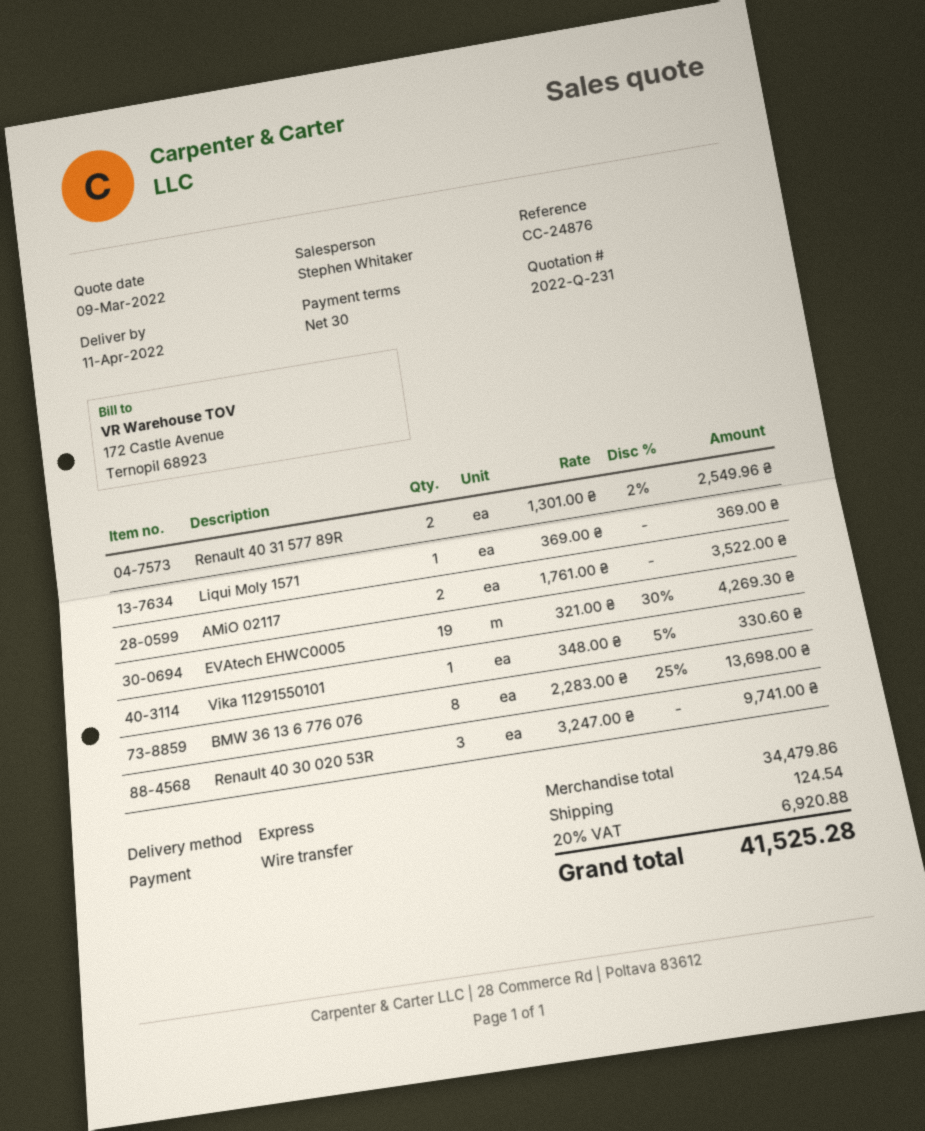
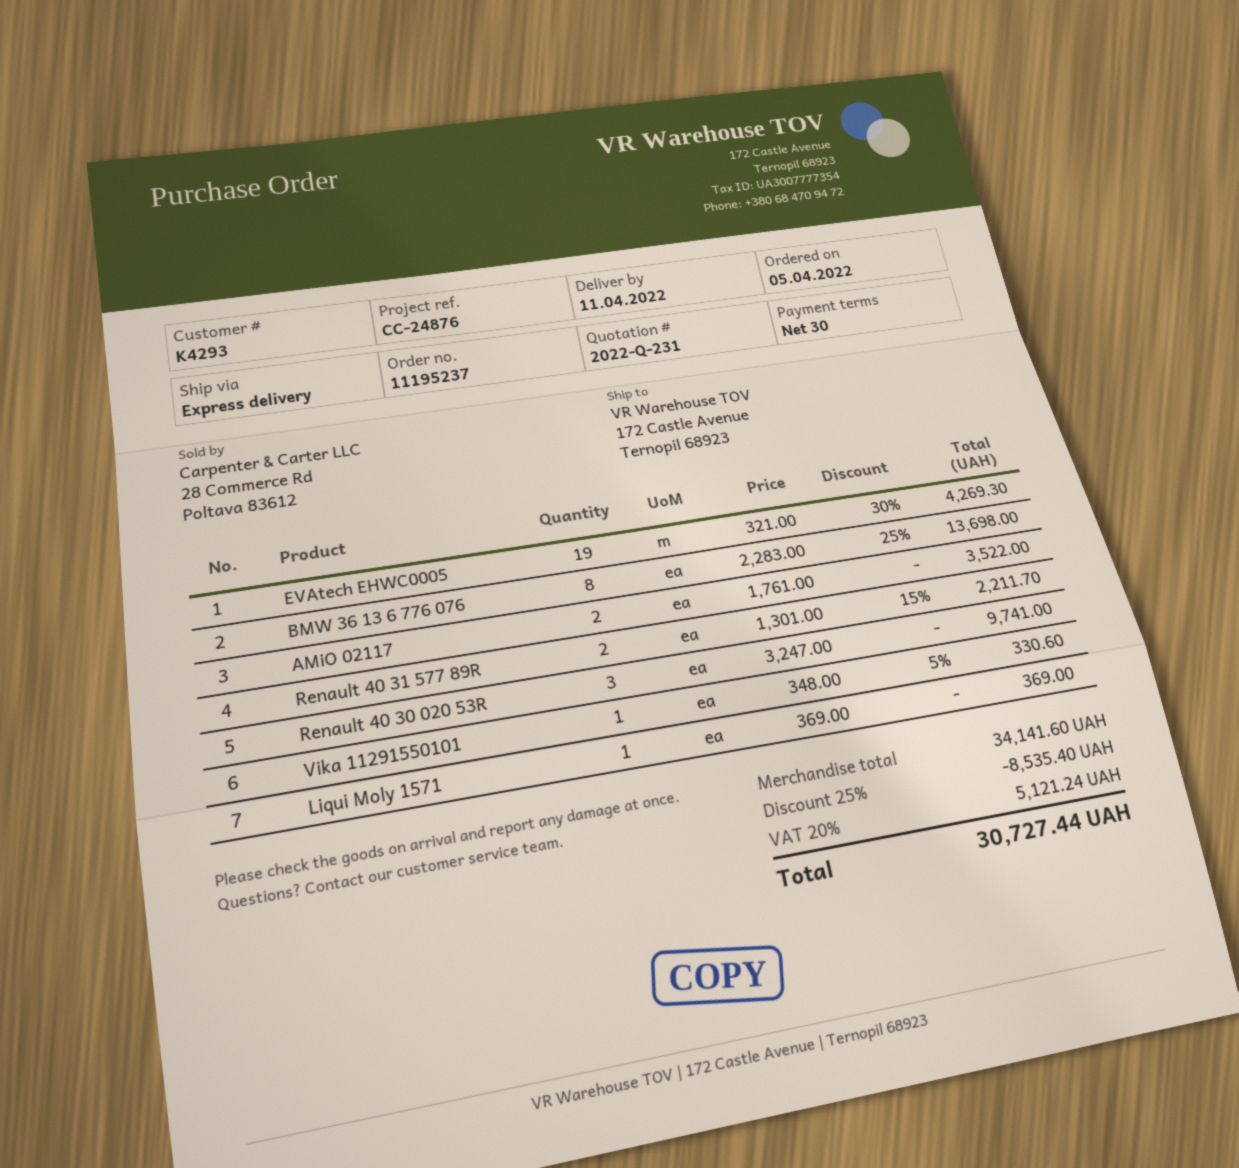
Renault 40 31 577 89R: 2 x 1301.00 - 2% = 2549.96 -> 2 x 1301.00 - 15% = 2211.70
subtotal: 34479.86 -> 34141.60
discount: none -> 25% = 8535.40
shipping: 124.54 -> none
tax: 20% = 6920.88 -> 20% = 5121.24
total: 41525.28 -> 30727.44

